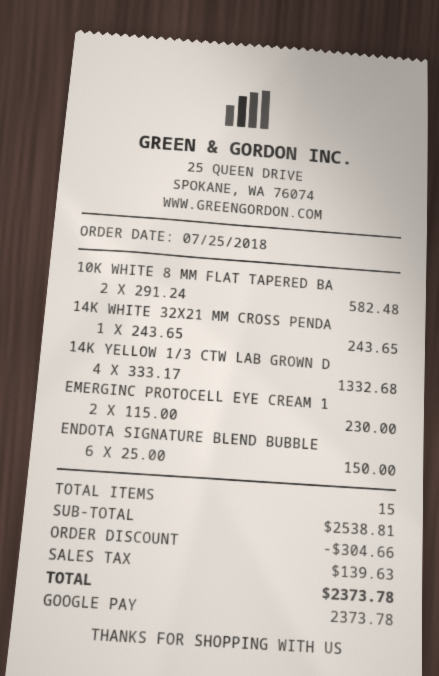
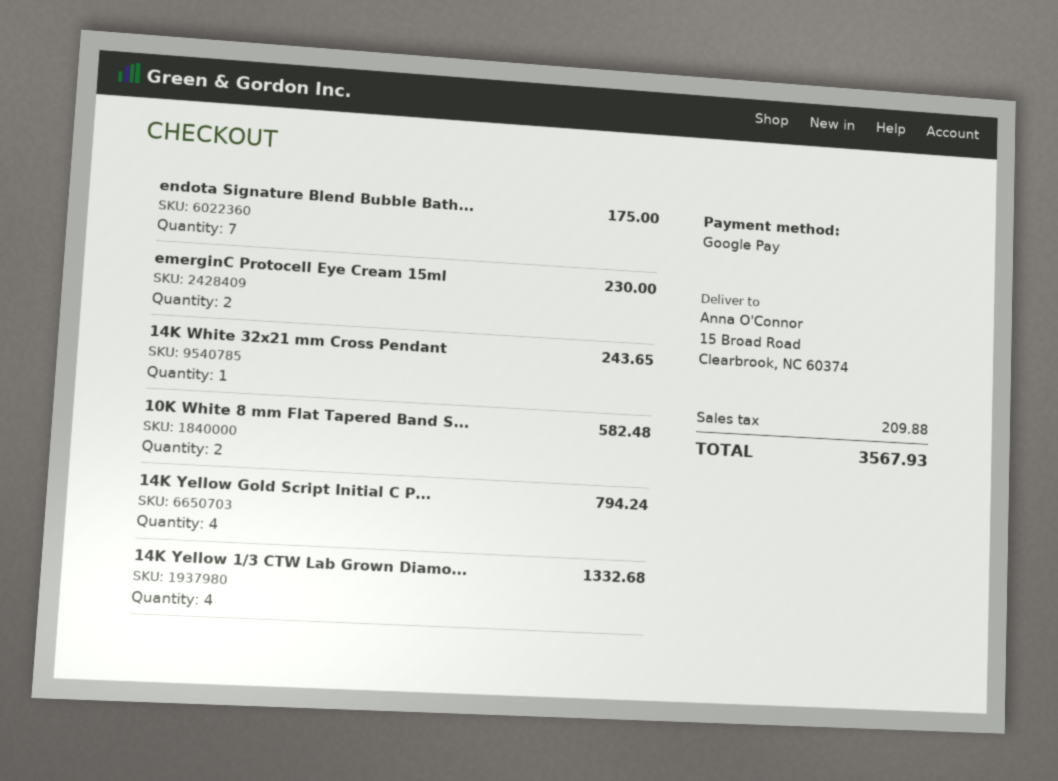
ENDOTA SIGNATURE BLEND BUBBLE: 6 for 150.00 -> 7 for 175.00
14K Yellow Gold Script Initial C P...: none -> 4 for 794.24
discount: 304.66 -> none
tax: 139.63 -> 209.88
total: 2373.78 -> 3567.93

